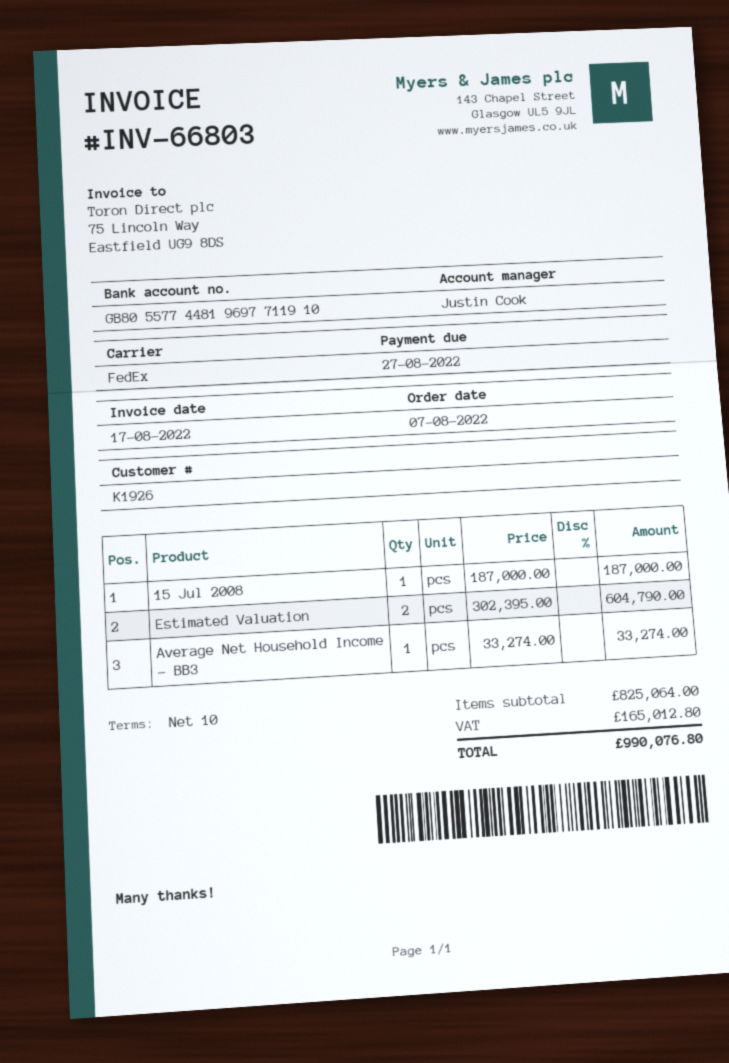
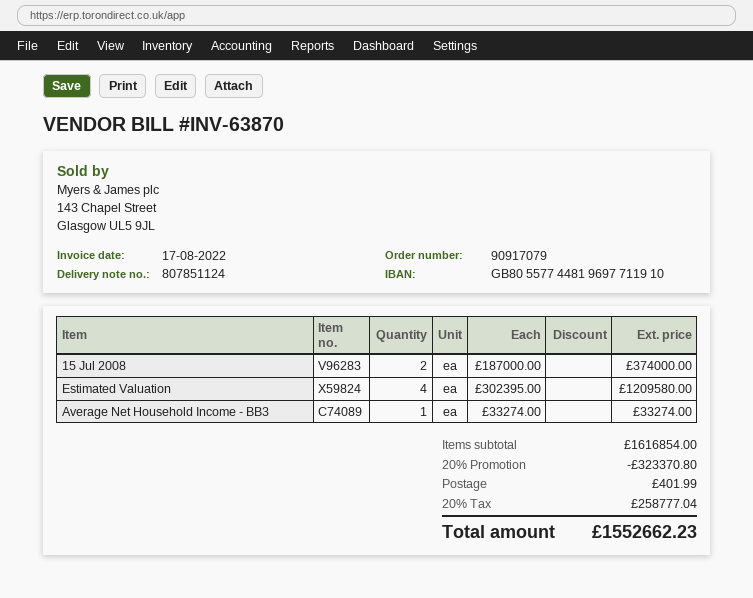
invoice number: INV-66803 -> INV-63870
15 Jul 2008: 1 x 187000.00 = 187000.00 -> 2 x 187000.00 = 374000.00
Estimated Valuation: 2 x 302395.00 = 604790.00 -> 4 x 302395.00 = 1209580.00
subtotal: 825064.00 -> 1616854.00
discount: none -> 20% = 323370.80
shipping: none -> 401.99
tax: 165012.80 -> 258777.04
total: 990076.80 -> 1552662.23

